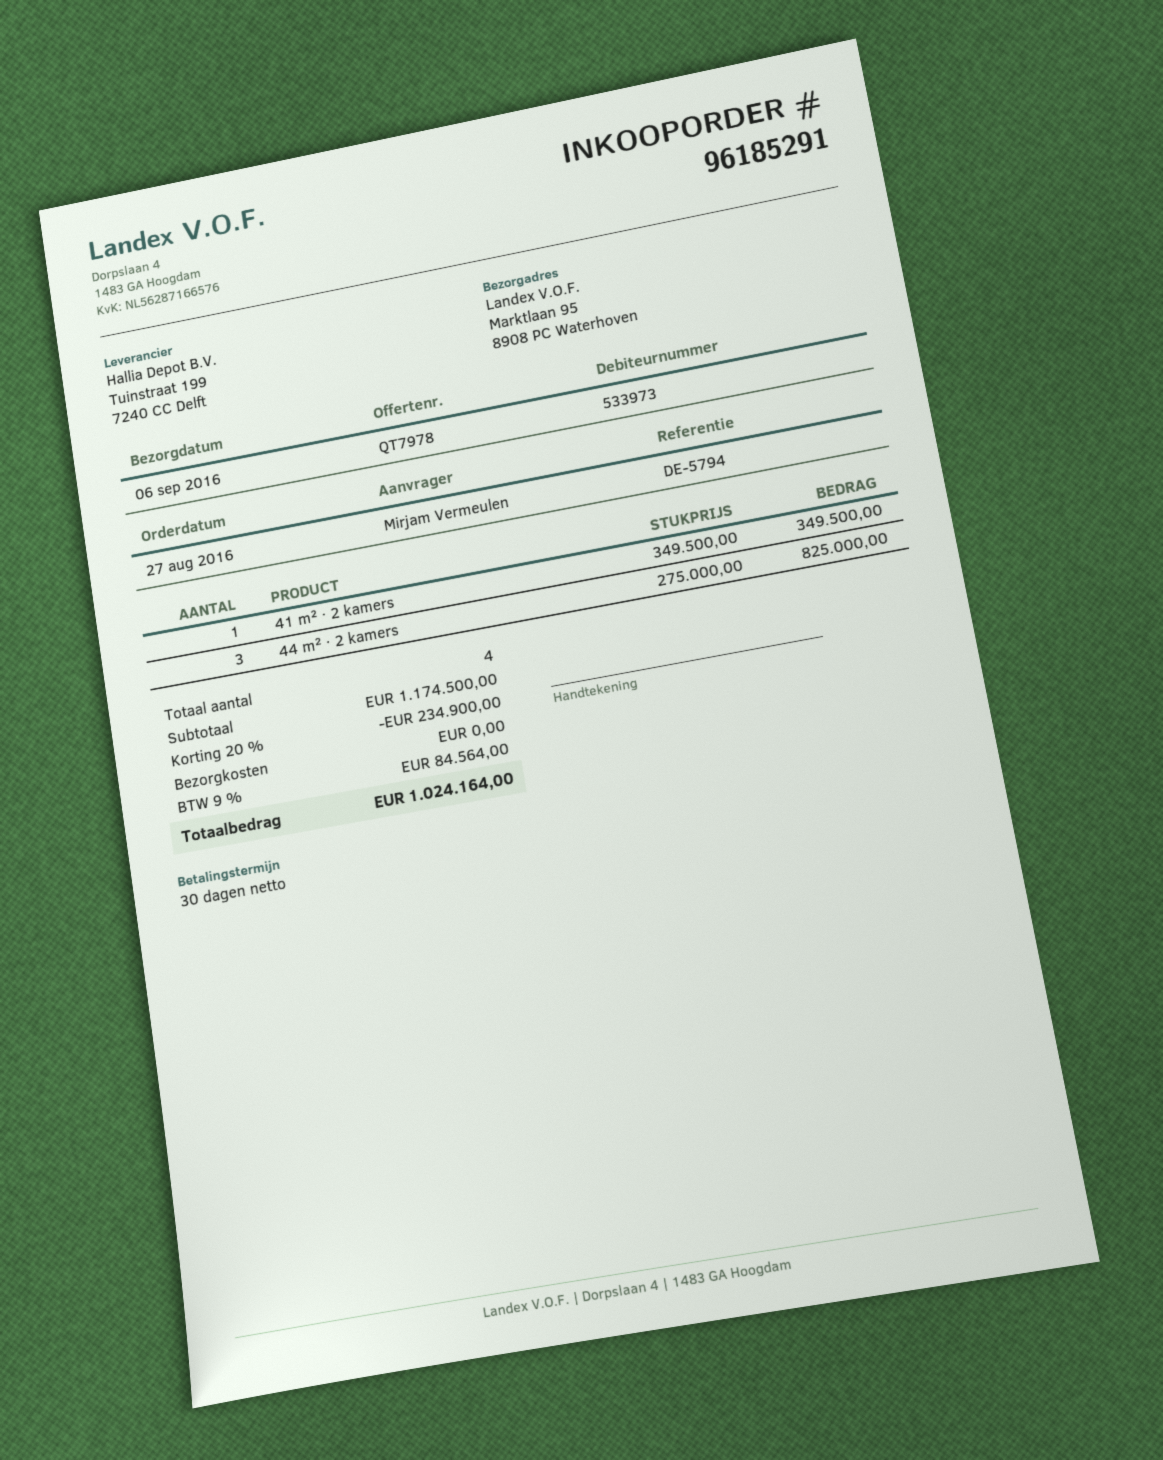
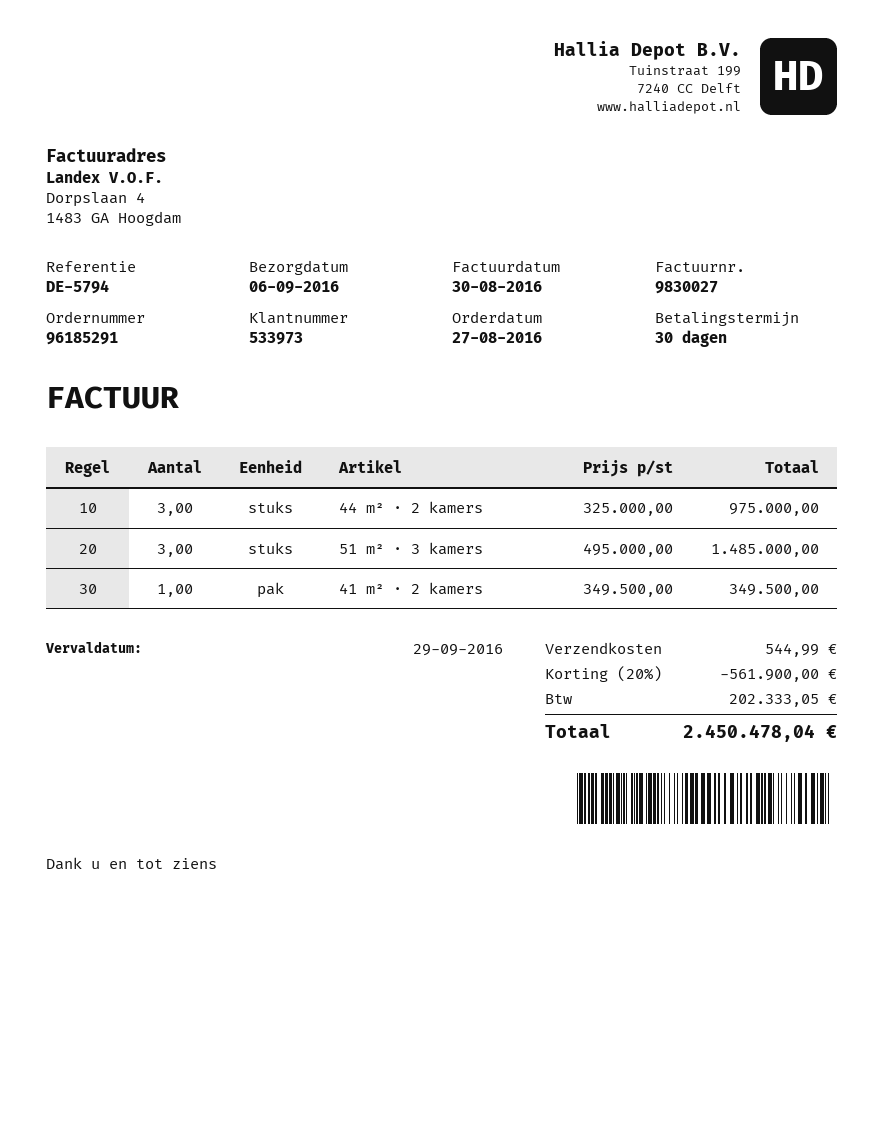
44 m² · 2 kamers: 3 x 275000.00 = 825000.00 -> 3 x 325000.00 = 975000.00
51 m² · 3 kamers: none -> 3 x 495000.00 = 1485000.00
discount: 20% = 234900.00 -> 20% = 561900.00
shipping: 0.00 -> 544.99
tax: 84564.00 -> 202333.05
total: 1024164.00 -> 2450478.04

